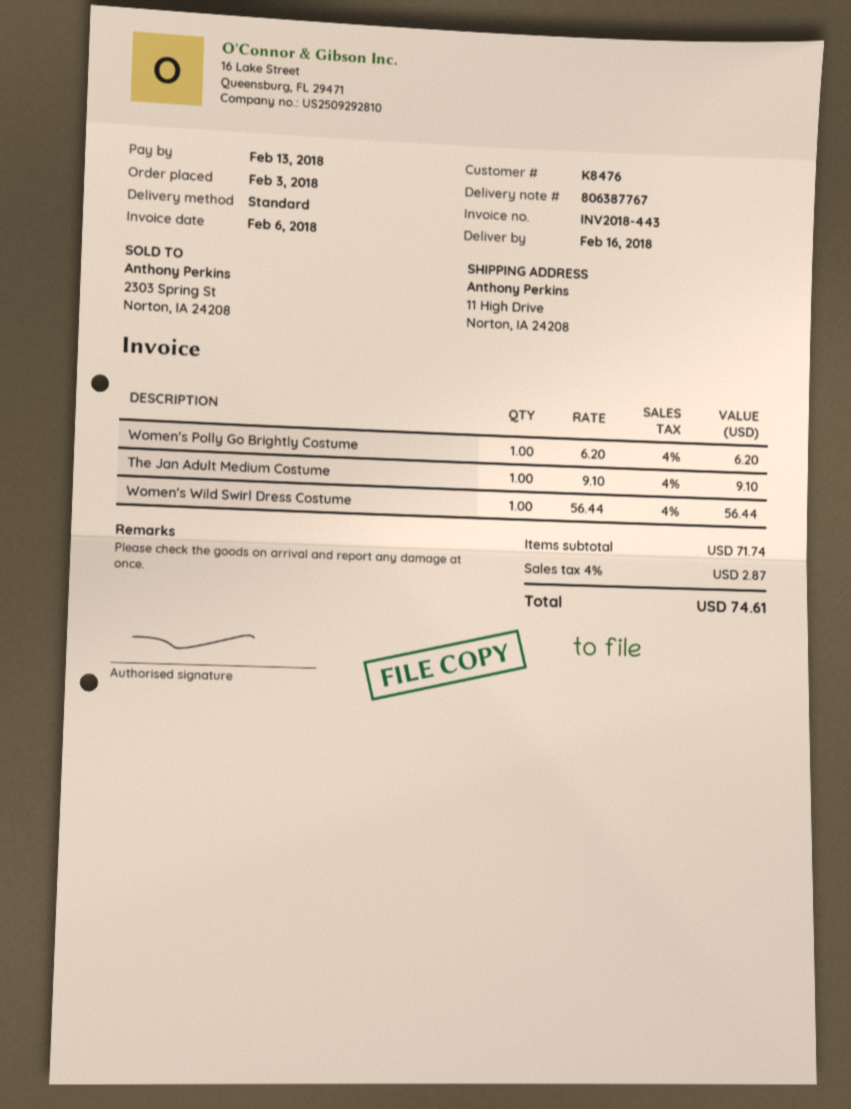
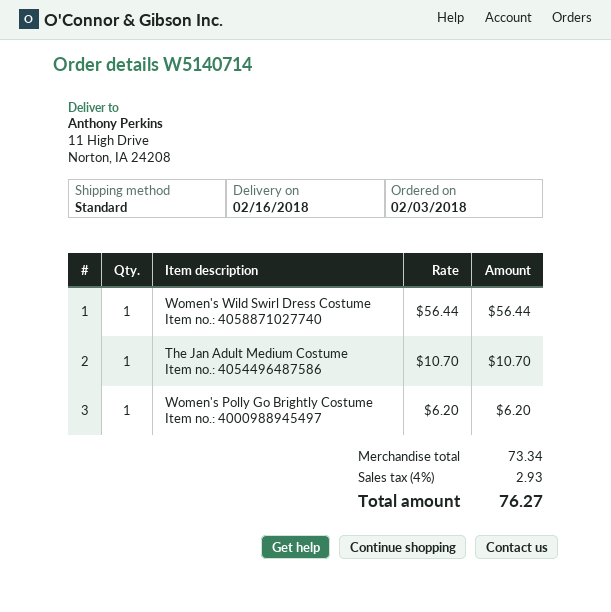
The Jan Adult Medium Costume: 1 x 9.10 = 9.10 -> 1 x 10.70 = 10.70
subtotal: 71.74 -> 73.34
tax: 4% = 2.87 -> 4% = 2.93
total: 74.61 -> 76.27

